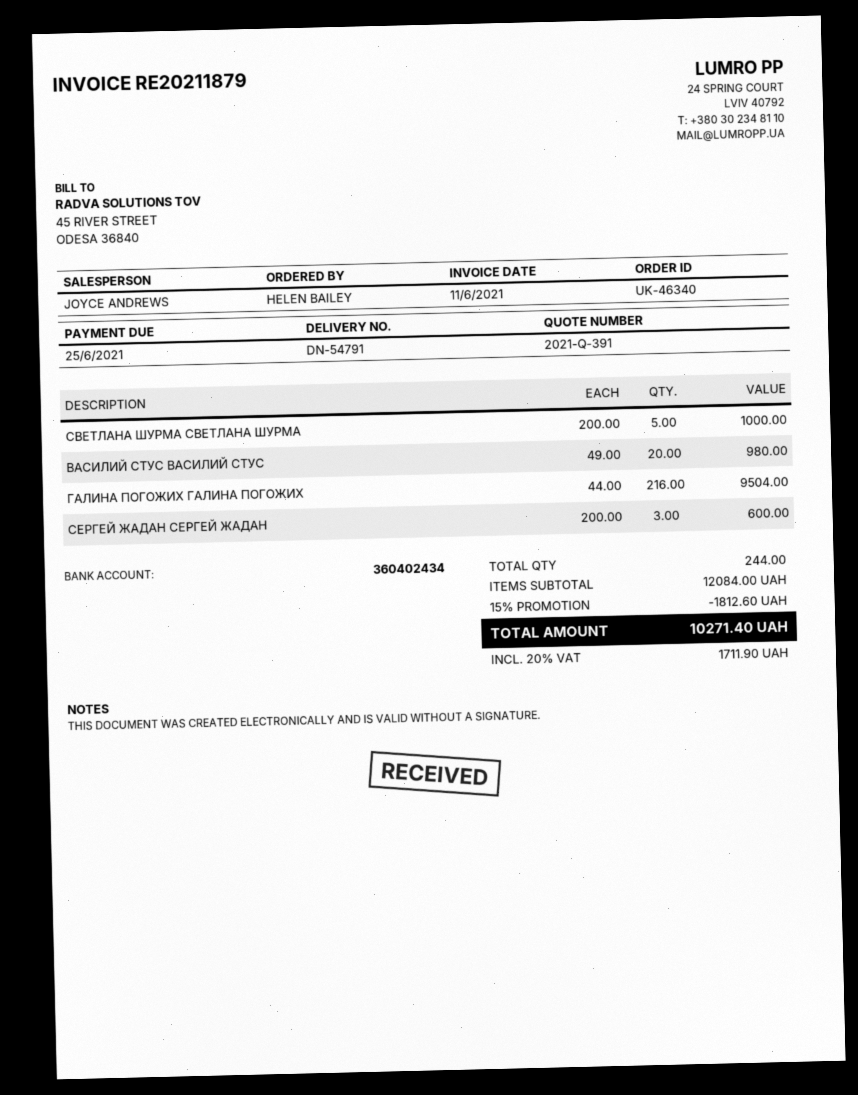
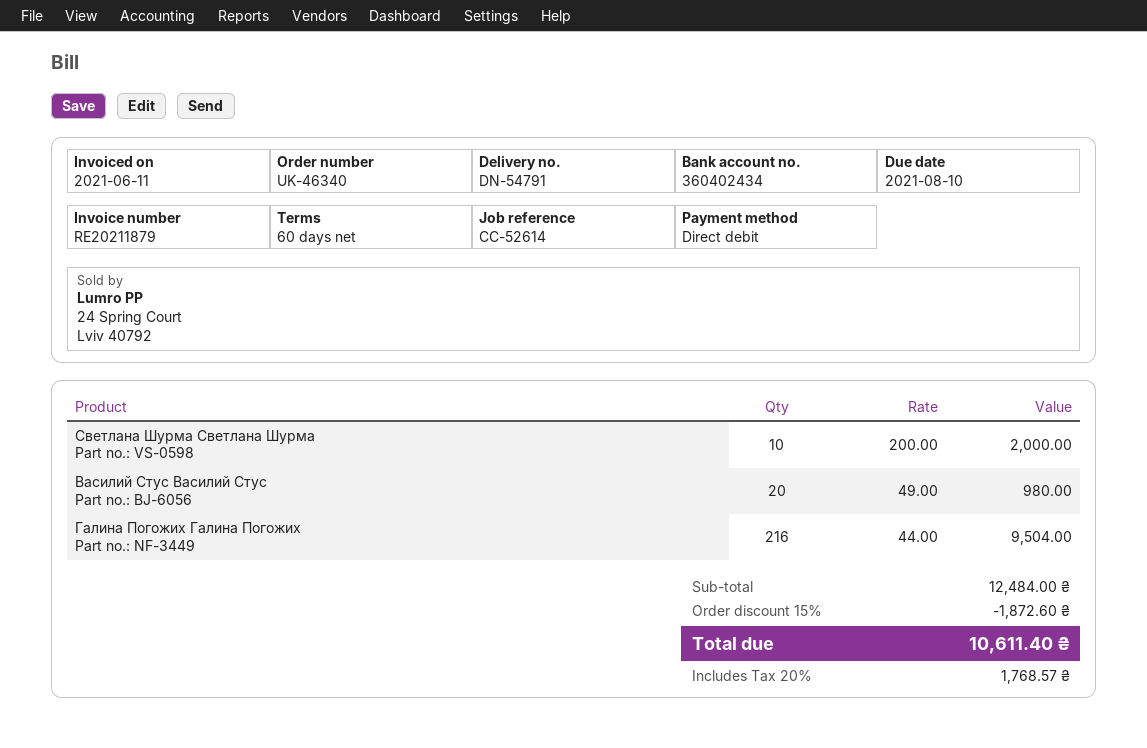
due date: 2021-06-25 -> 2021-08-10
СВЕТЛАНА ШУРМА СВЕТЛАНА ШУРМА: 5 x 200.00 = 1000.00 -> 10 x 200.00 = 2000.00
СЕРГЕЙ ЖАДАН СЕРГЕЙ ЖАДАН: 3 x 200.00 = 600.00 -> none
subtotal: 12084.00 -> 12484.00
discount: 15% = 1812.60 -> 15% = 1872.60
tax: 20% = 1711.90 -> 20% = 1768.57
total: 10271.40 -> 10611.40

